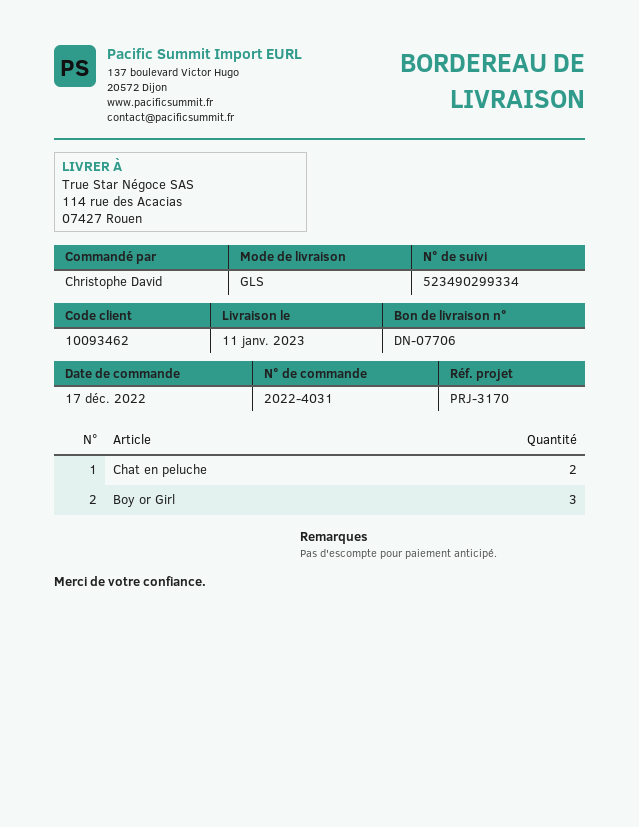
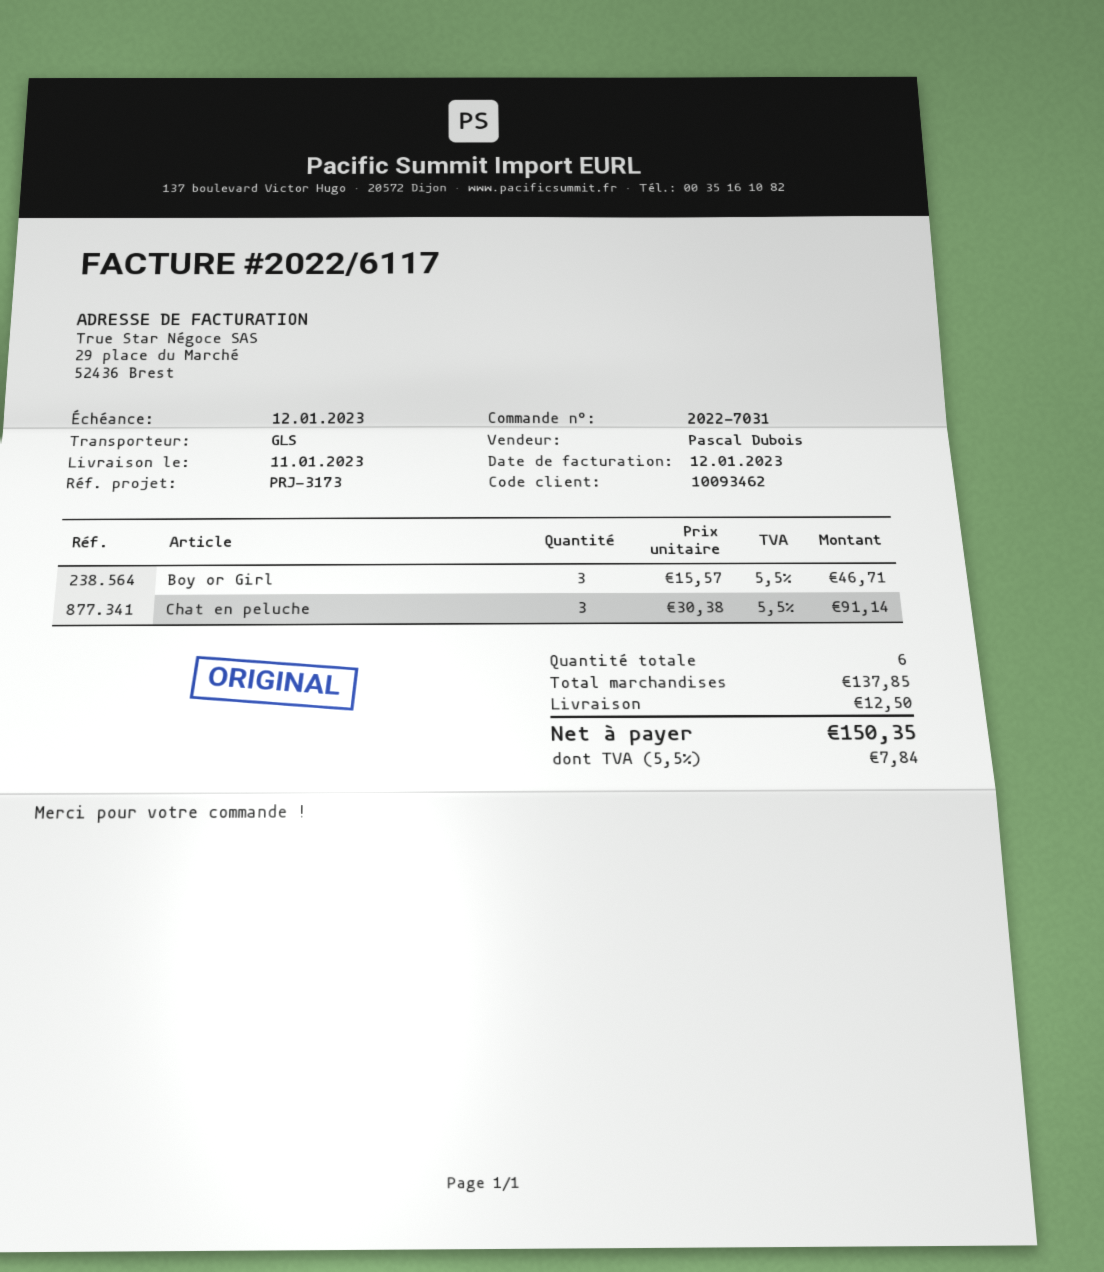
order number: 2022-4031 -> 2022-7031
reference: PRJ-3170 -> PRJ-3173
Chat en peluche: 2 -> 3

